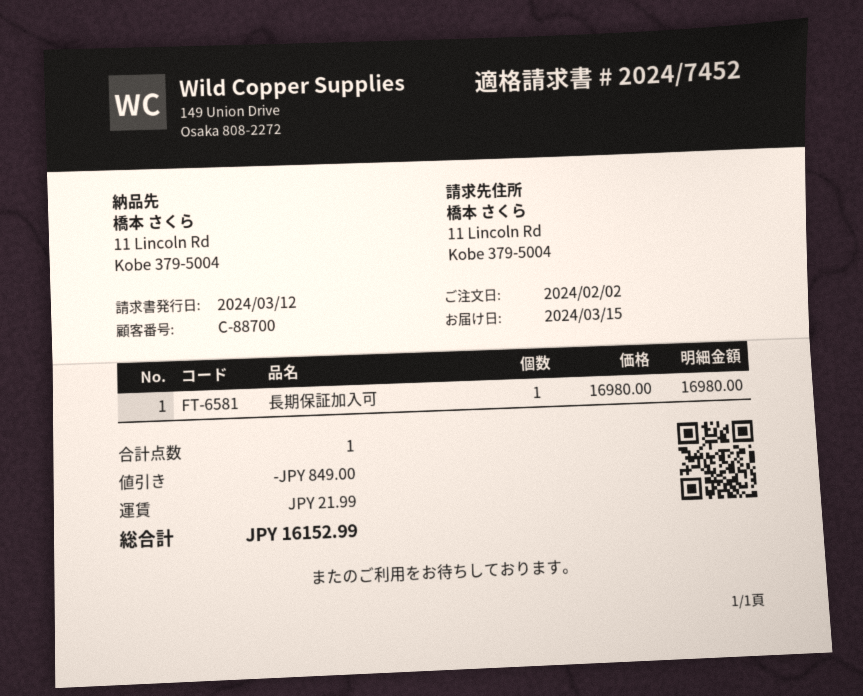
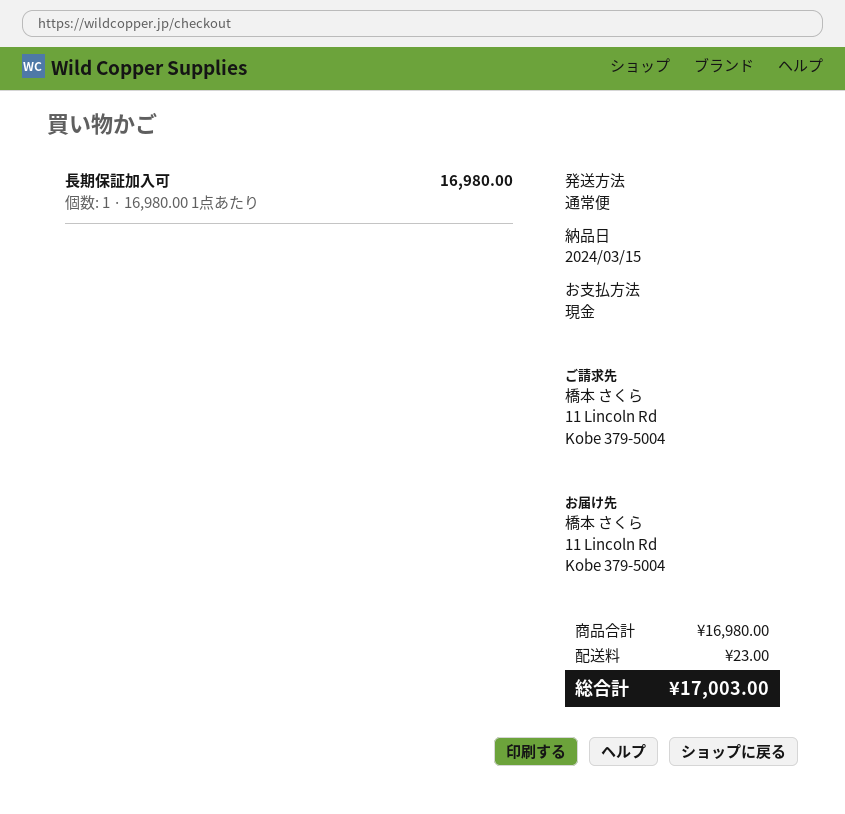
discount: 849.00 -> none
shipping: 21.99 -> 23.00
total: 16152.99 -> 17003.00

